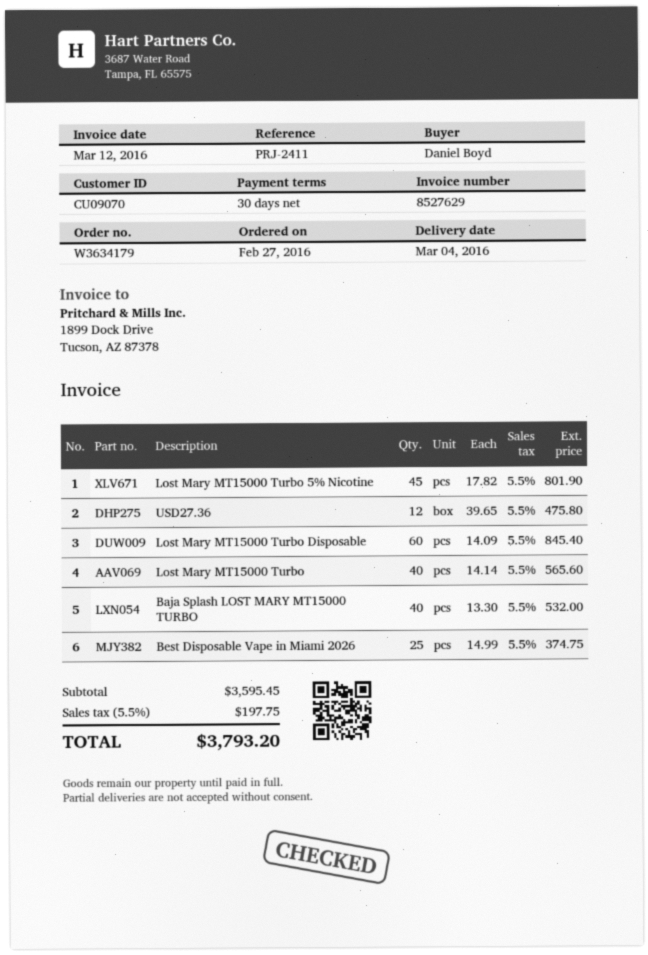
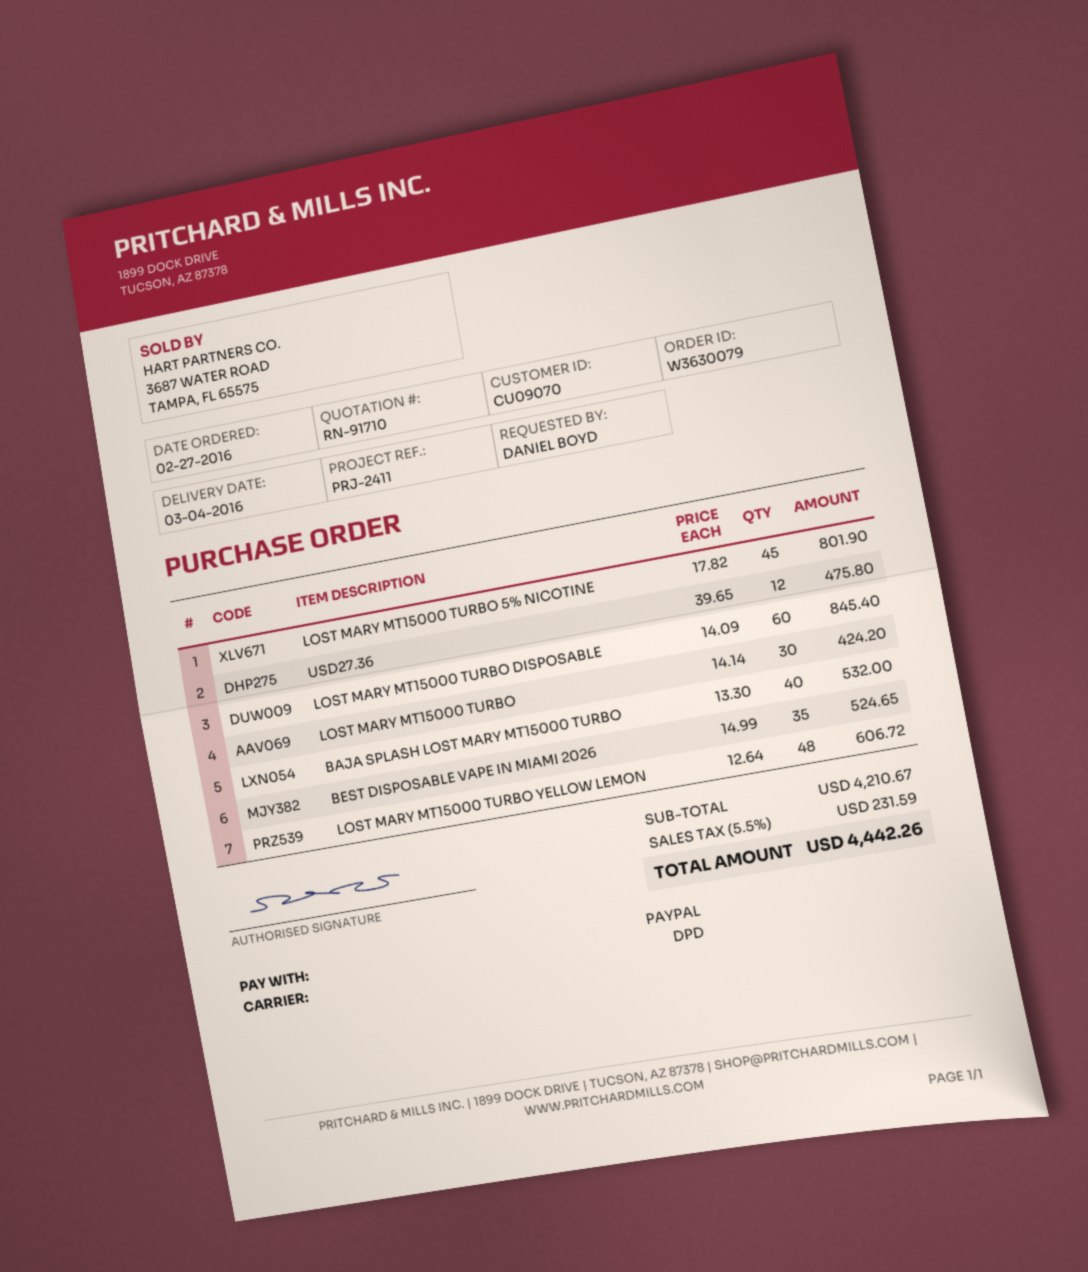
order number: W3634179 -> W3630079
Lost Mary MT15000 Turbo: 40 x 14.14 = 565.60 -> 30 x 14.14 = 424.20
Best Disposable Vape in Miami 2026: 25 x 14.99 = 374.75 -> 35 x 14.99 = 524.65
LOST MARY MT15000 TURBO YELLOW LEMON: none -> 48 x 12.64 = 606.72
subtotal: 3595.45 -> 4210.67
tax: 5.5% = 197.75 -> 5.5% = 231.59
total: 3793.20 -> 4442.26

